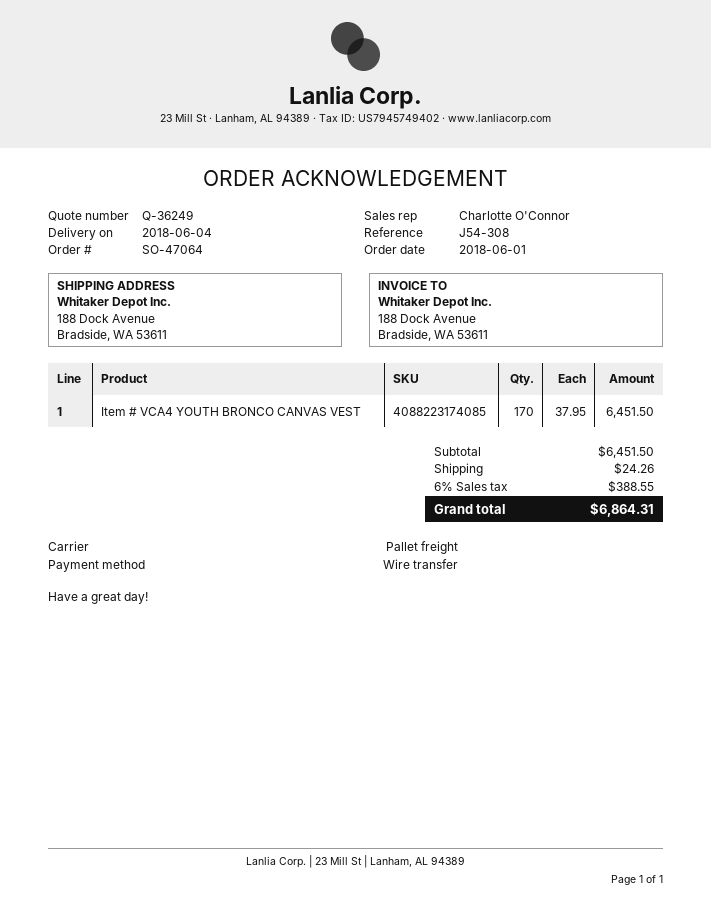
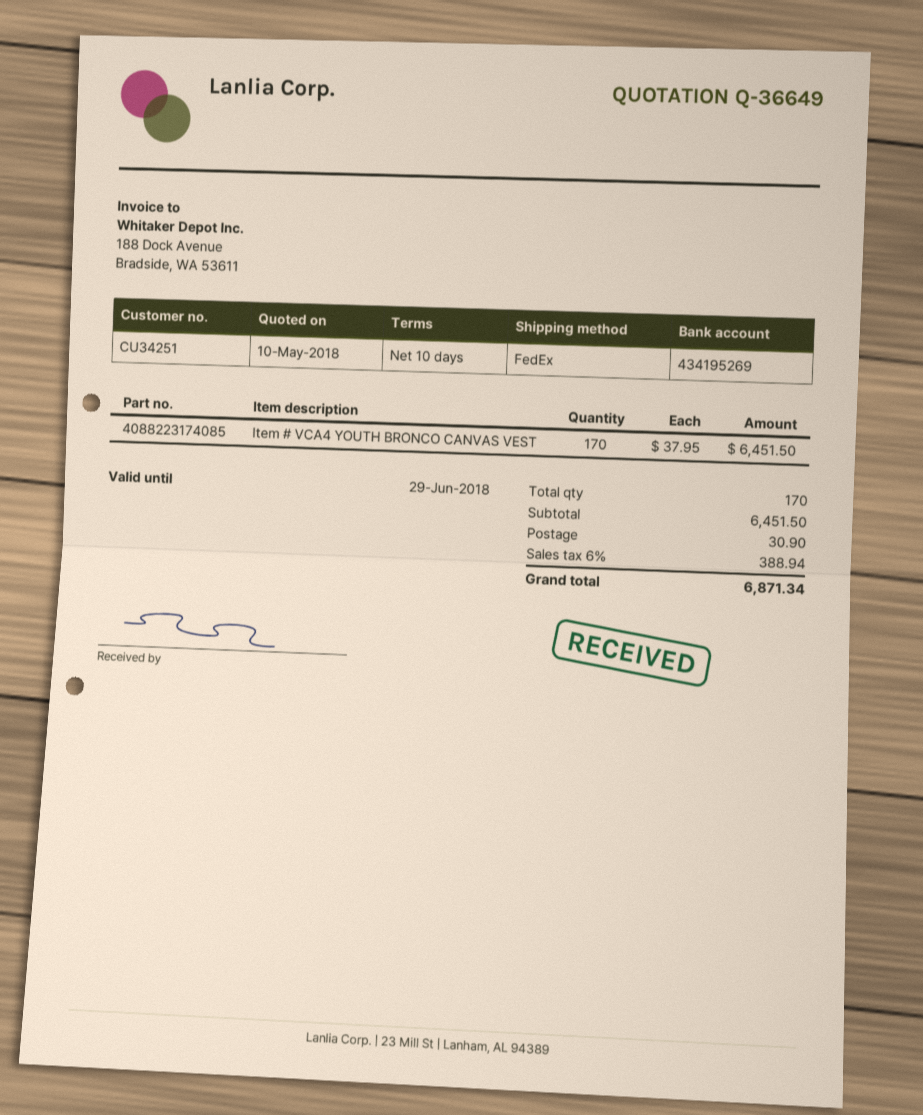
quote number: Q-36249 -> Q-36649
shipping method: pallet freight -> FedEx
shipping: 24.26 -> 30.90
tax: 6% = 388.55 -> 6% = 388.94
total: 6864.31 -> 6871.34

